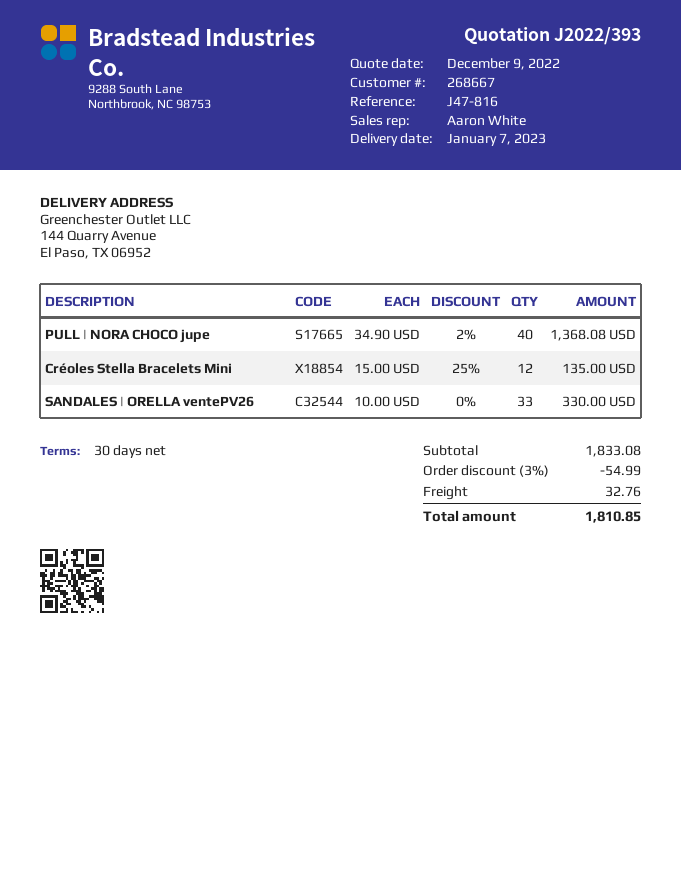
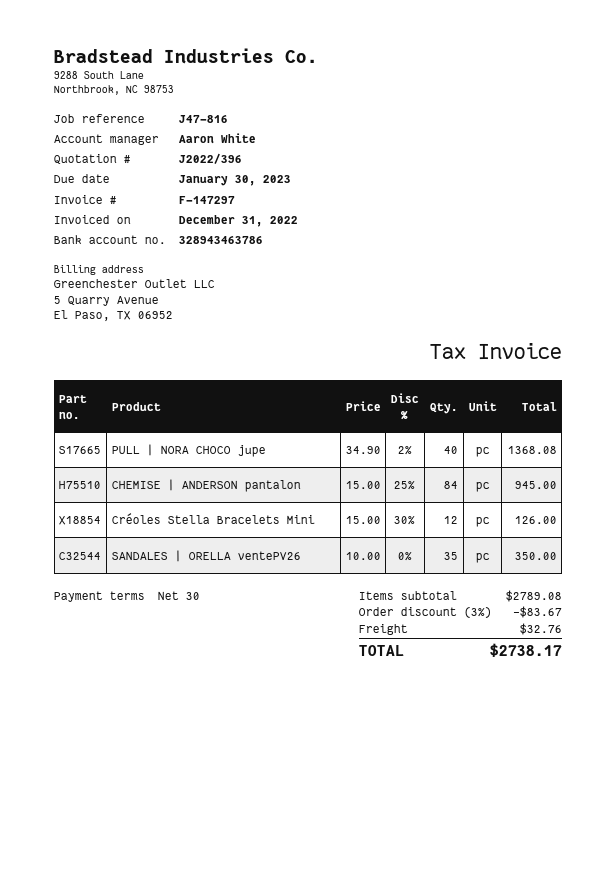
quote number: J2022/393 -> J2022/396
Créoles Stella Bracelets Mini: 12 x 15.00 - 25% = 135.00 -> 12 x 15.00 - 30% = 126.00
SANDALES | ORELLA ventePV26: 33 x 10.00 = 330.00 -> 35 x 10.00 = 350.00
CHEMISE | ANDERSON pantalon: none -> 84 x 15.00 - 25% = 945.00
subtotal: 1833.08 -> 2789.08
discount: 3% = 54.99 -> 3% = 83.67
total: 1810.85 -> 2738.17

